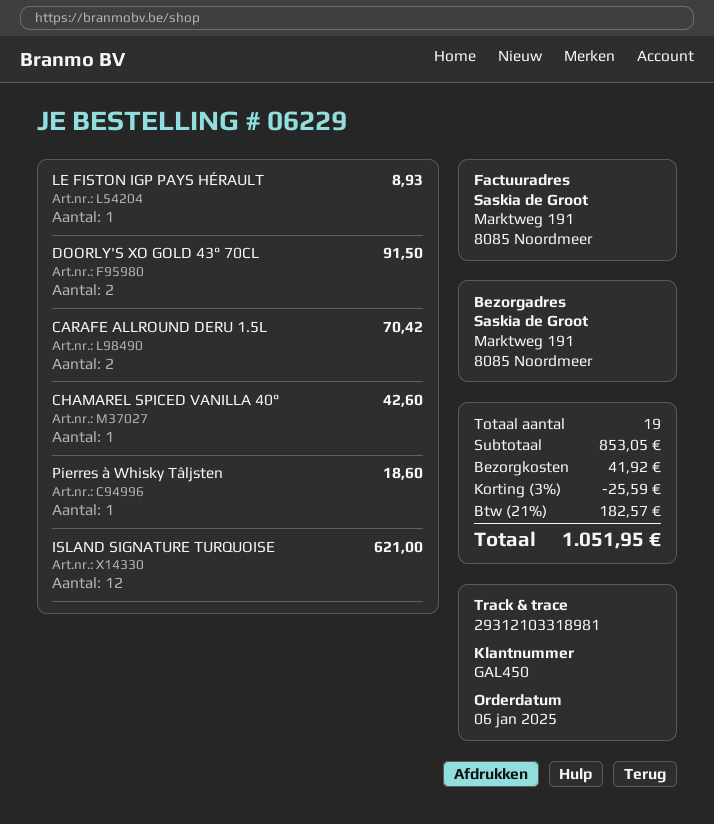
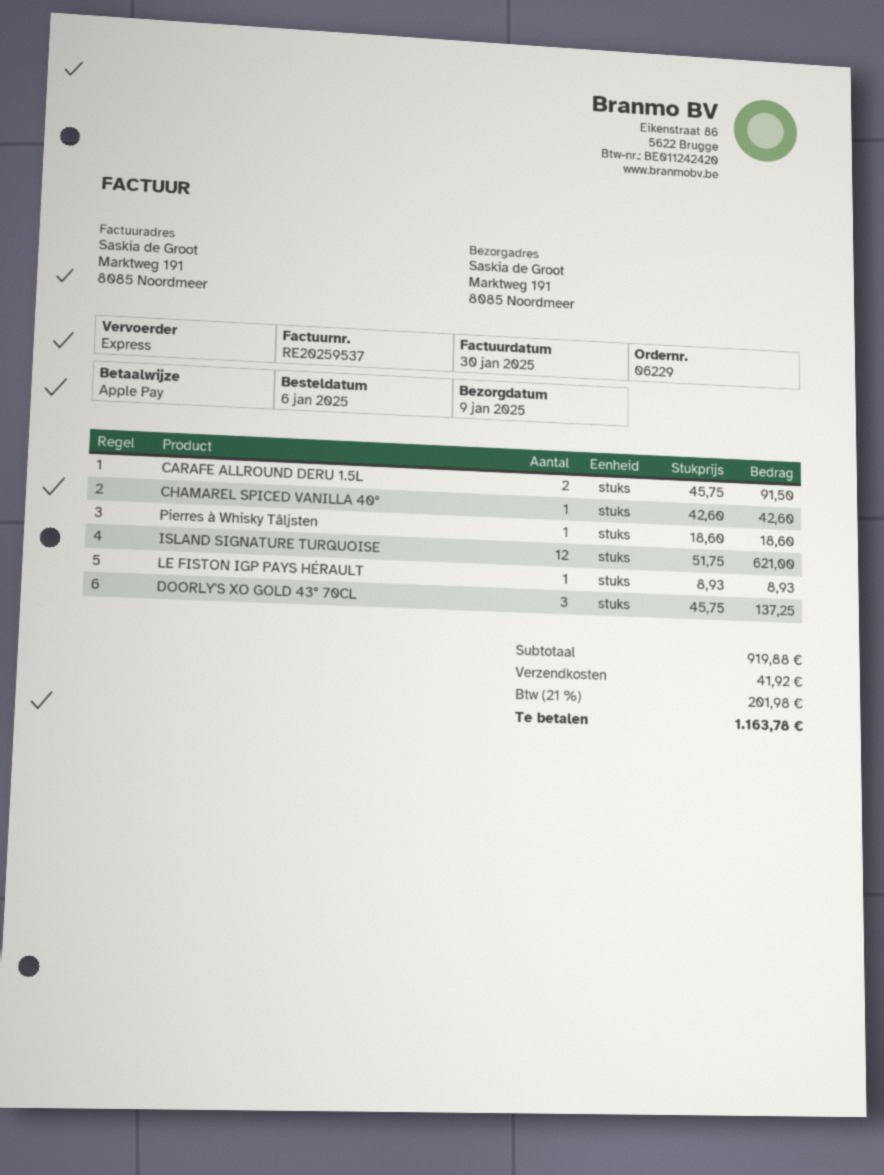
DOORLY'S XO GOLD 43° 70CL: 2 for 91.50 -> 3 for 137.25
CARAFE ALLROUND DERU 1.5L: 2 for 70.42 -> 2 for 91.50
subtotal: 853.05 -> 919.88
discount: 3% = 25.59 -> none
tax: 21% = 182.57 -> 21% = 201.98
total: 1051.95 -> 1163.78

